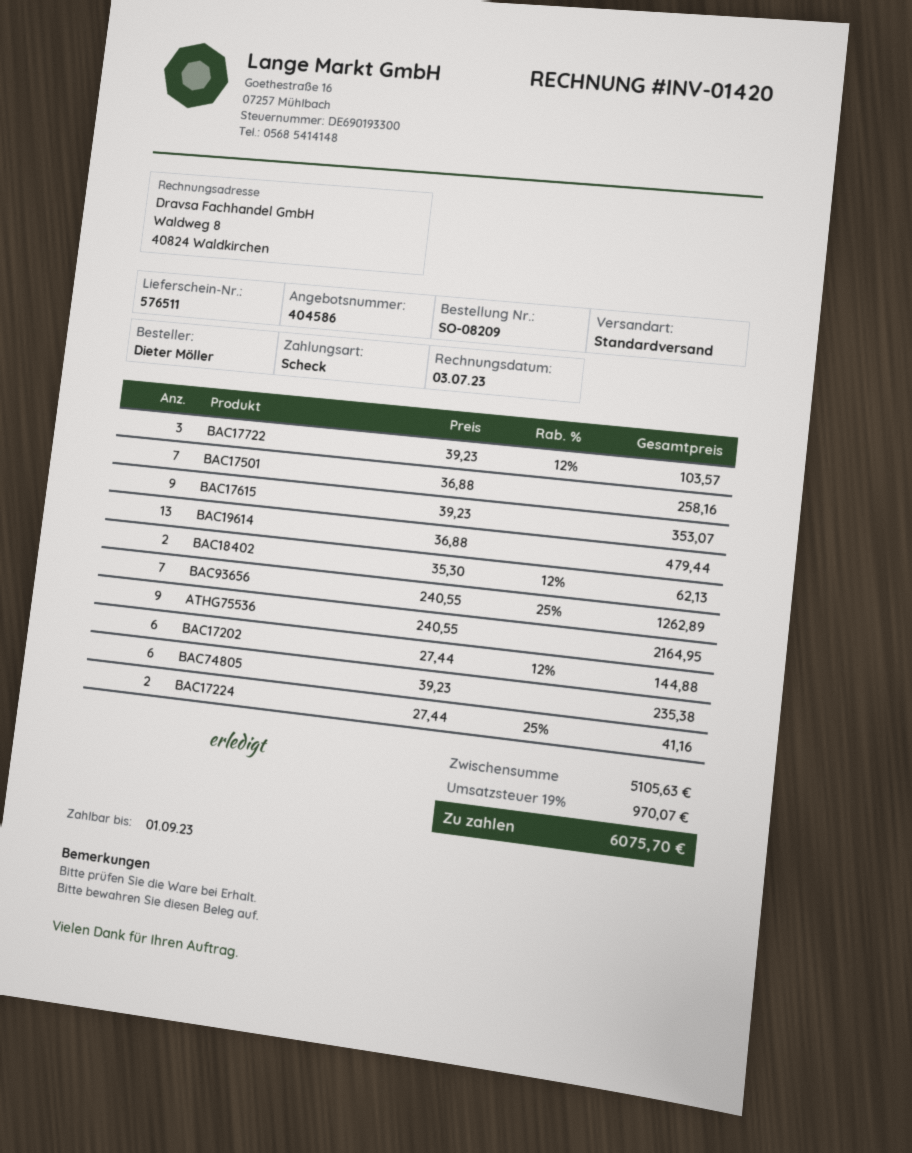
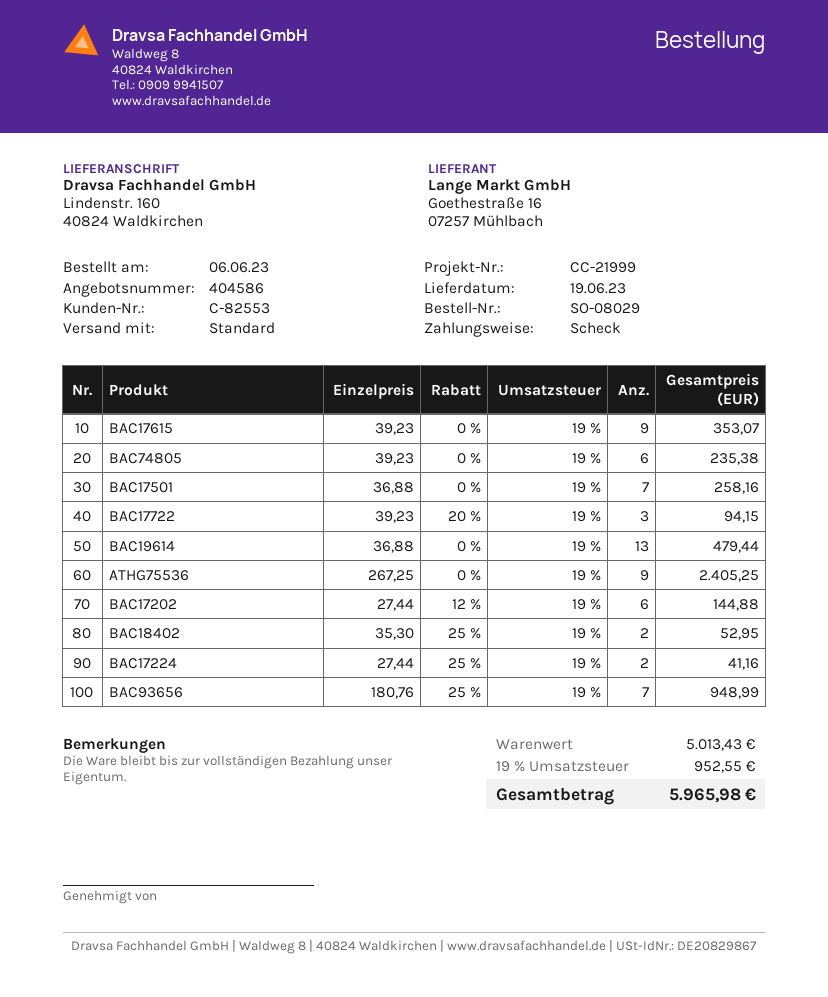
order number: SO-08209 -> SO-08029
BAC17722: 3 x 39.23 - 12% = 103.57 -> 3 x 39.23 - 20% = 94.15
BAC18402: 2 x 35.30 - 12% = 62.13 -> 2 x 35.30 - 25% = 52.95
BAC93656: 7 x 240.55 - 25% = 1262.89 -> 7 x 180.76 - 25% = 948.99
ATHG75536: 9 x 240.55 = 2164.95 -> 9 x 267.25 = 2405.25
subtotal: 5105.63 -> 5013.43
tax: 19% = 970.07 -> 19% = 952.55
total: 6075.70 -> 5965.98

